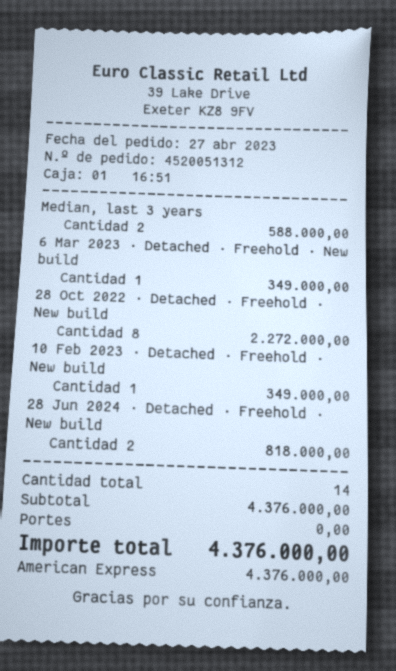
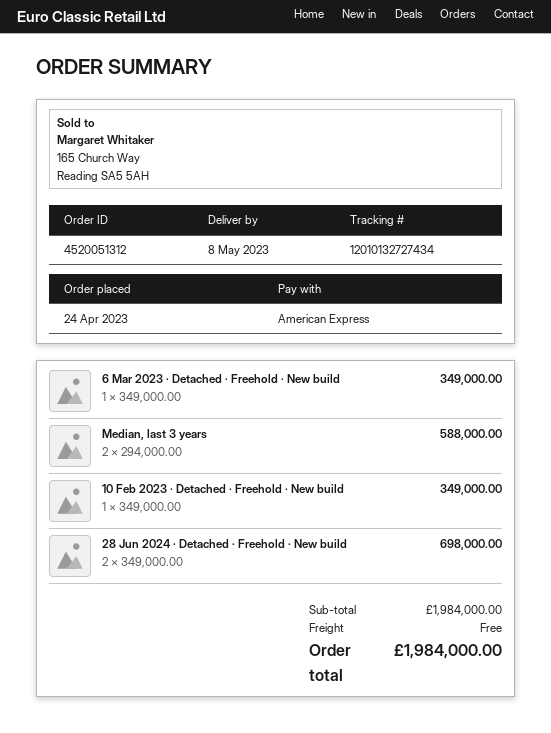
order date: 2023-04-27 -> 2023-04-24
28 Oct 2022 · Detached · Freehold · New build: 8 for 2272000.00 -> none
28 Jun 2024 · Detached · Freehold · New build: 2 for 818000.00 -> 2 for 698000.00
subtotal: 4376000.00 -> 1984000.00
total: 4376000.00 -> 1984000.00

